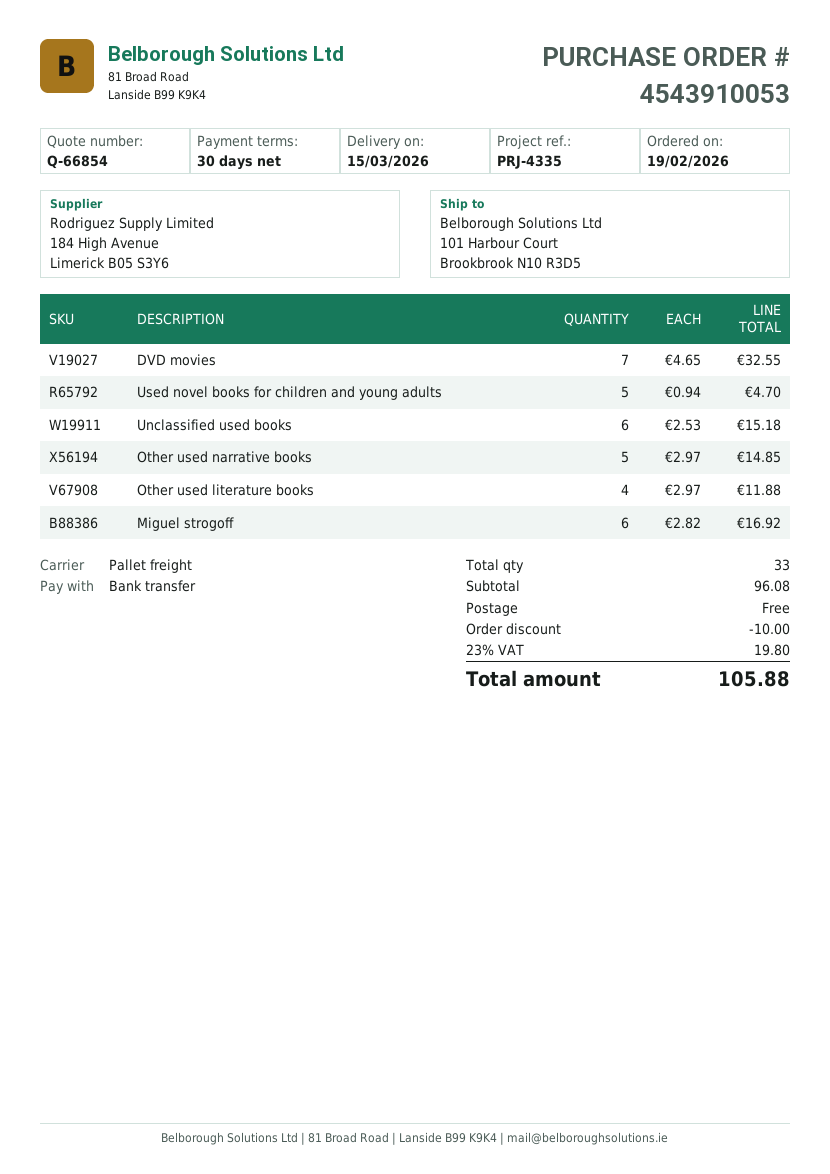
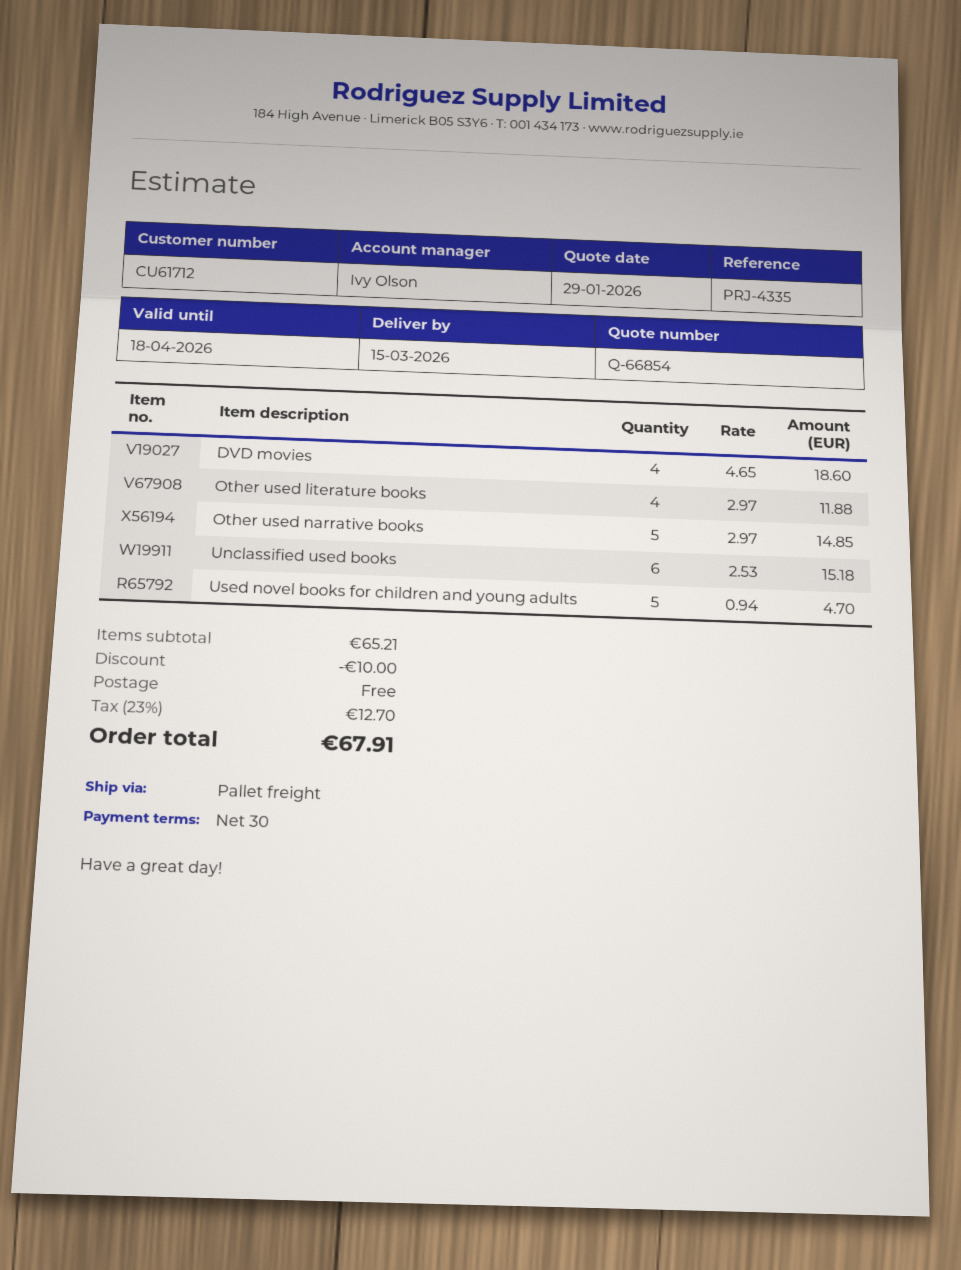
DVD movies: 7 x 4.65 = 32.55 -> 4 x 4.65 = 18.60
Miguel strogoff: 6 x 2.82 = 16.92 -> none
subtotal: 96.08 -> 65.21
tax: 23% = 19.80 -> 23% = 12.70
total: 105.88 -> 67.91

